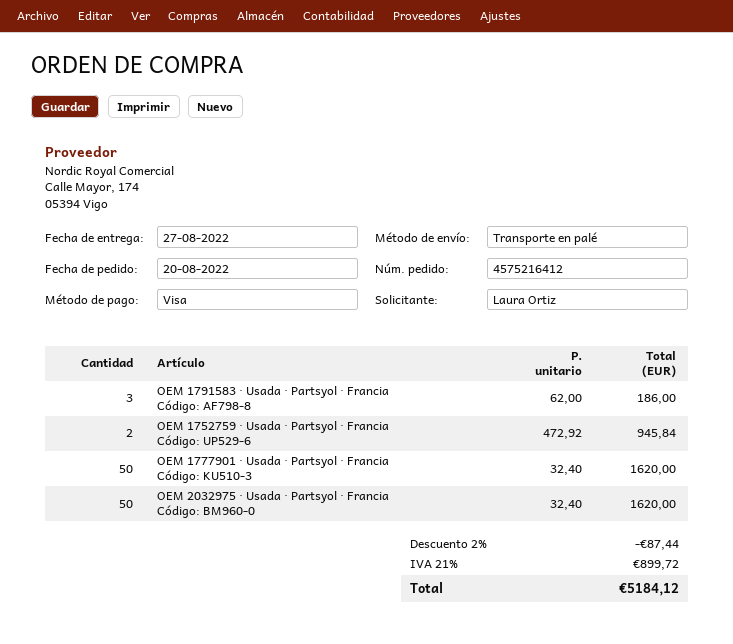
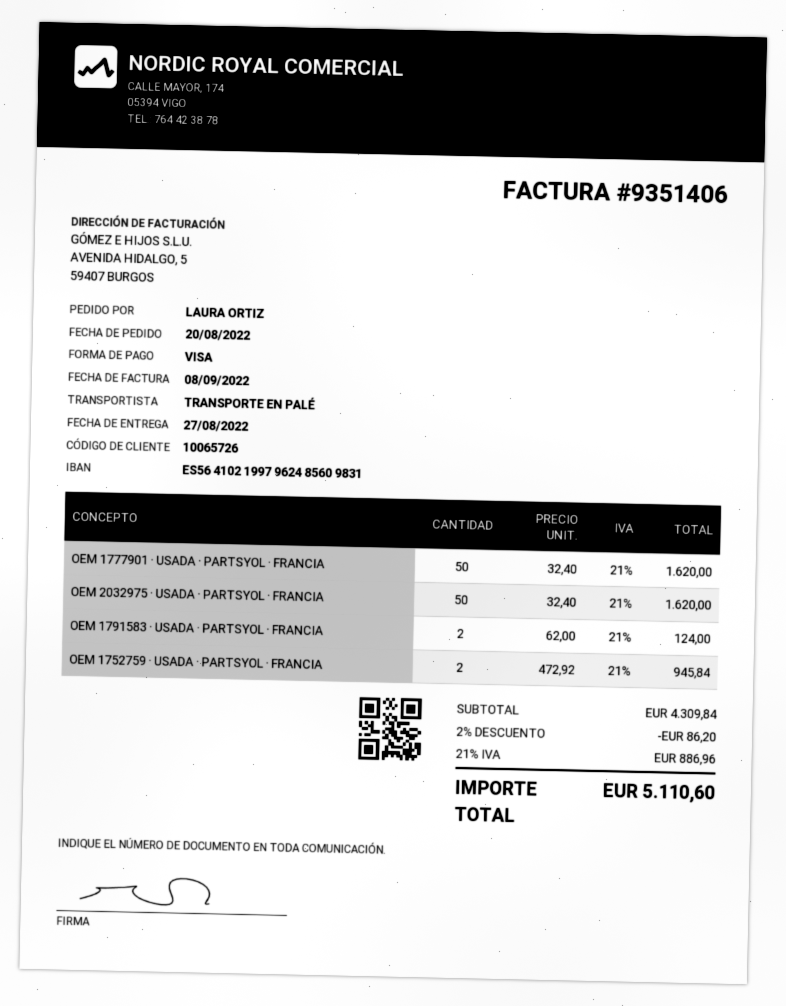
OEM 1791583 · Usada · Partsyol · Francia: 3 x 62.00 = 186.00 -> 2 x 62.00 = 124.00
discount: 2% = 87.44 -> 2% = 86.20
tax: 21% = 899.72 -> 21% = 886.96
total: 5184.12 -> 5110.60

